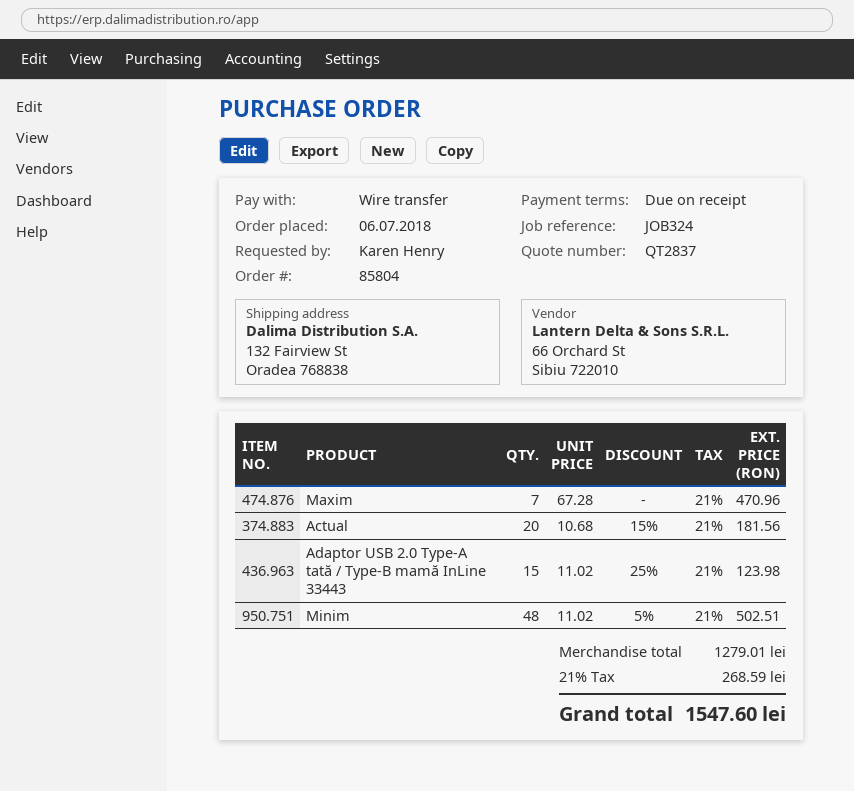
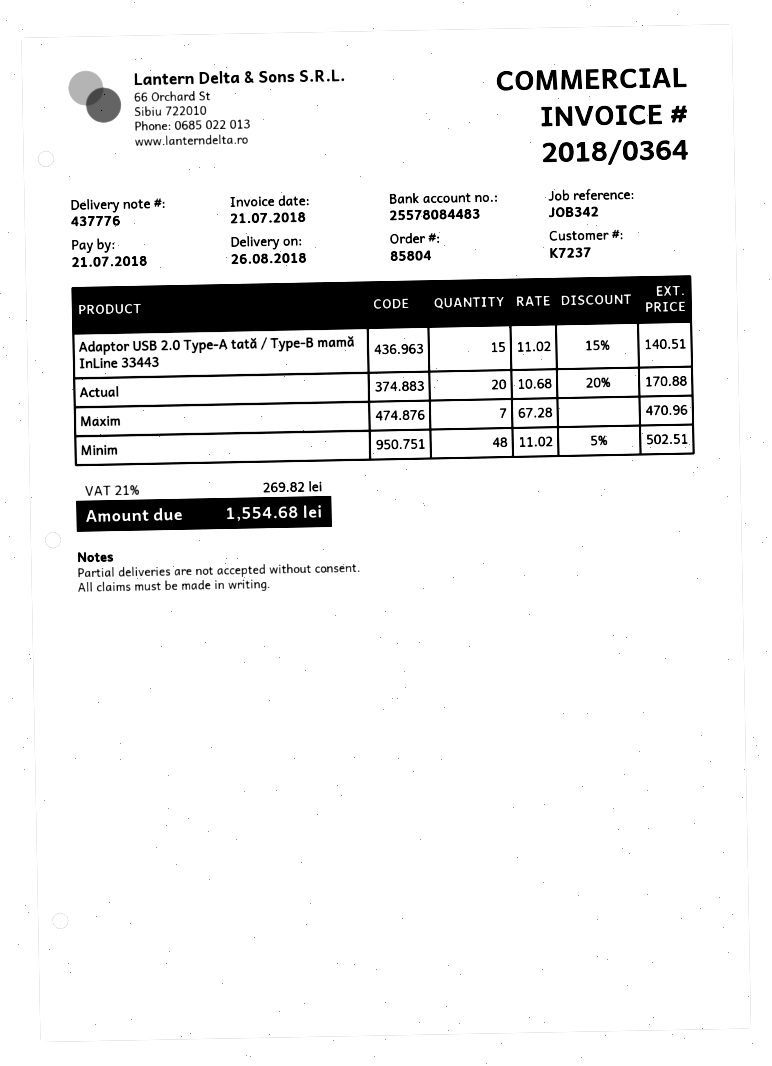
reference: JOB324 -> JOB342
Actual: 20 x 10.68 - 15% = 181.56 -> 20 x 10.68 - 20% = 170.88
Adaptor USB 2.0 Type-A tată / Type-B mamă InLine 33443: 15 x 11.02 - 25% = 123.98 -> 15 x 11.02 - 15% = 140.51
tax: 21% = 268.59 -> 21% = 269.82
total: 1547.60 -> 1554.68

